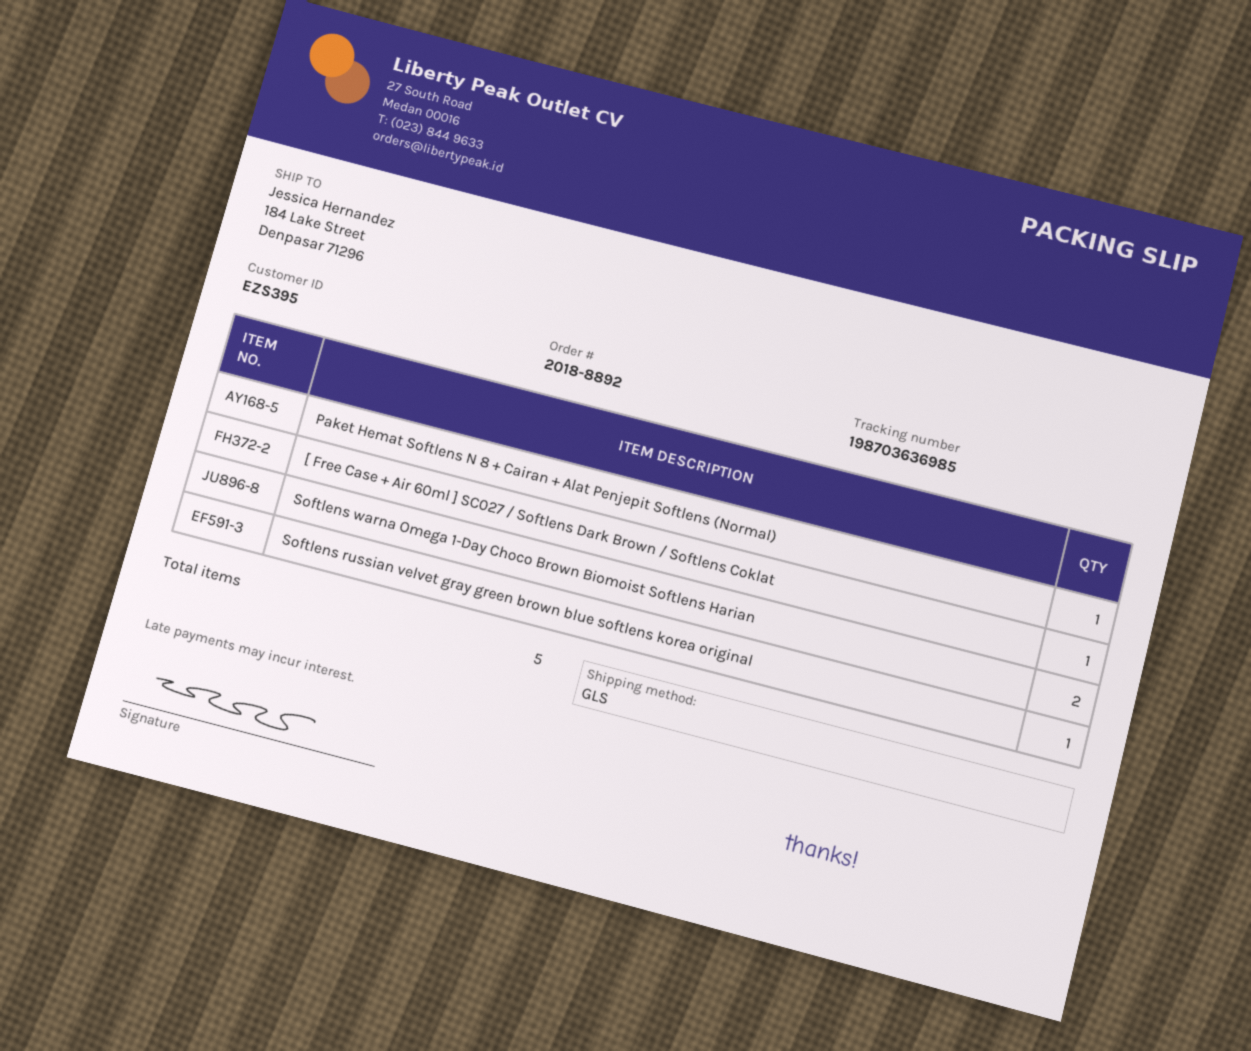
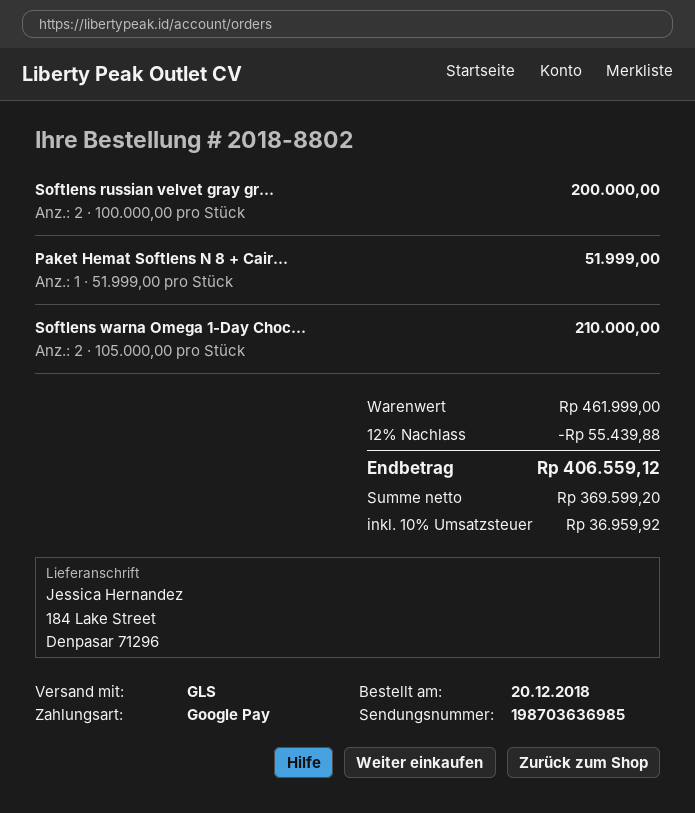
order number: 2018-8892 -> 2018-8802
[ Free Case + Air 60ml ] SC027 / Softlens Dark Brown / Softlens Coklat: 1 -> none
Softlens russian velvet gray green brown blue softlens korea original: 1 -> 2

